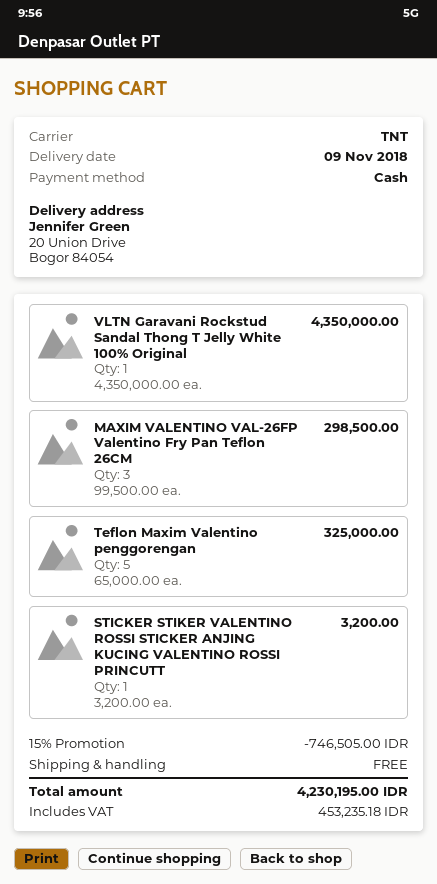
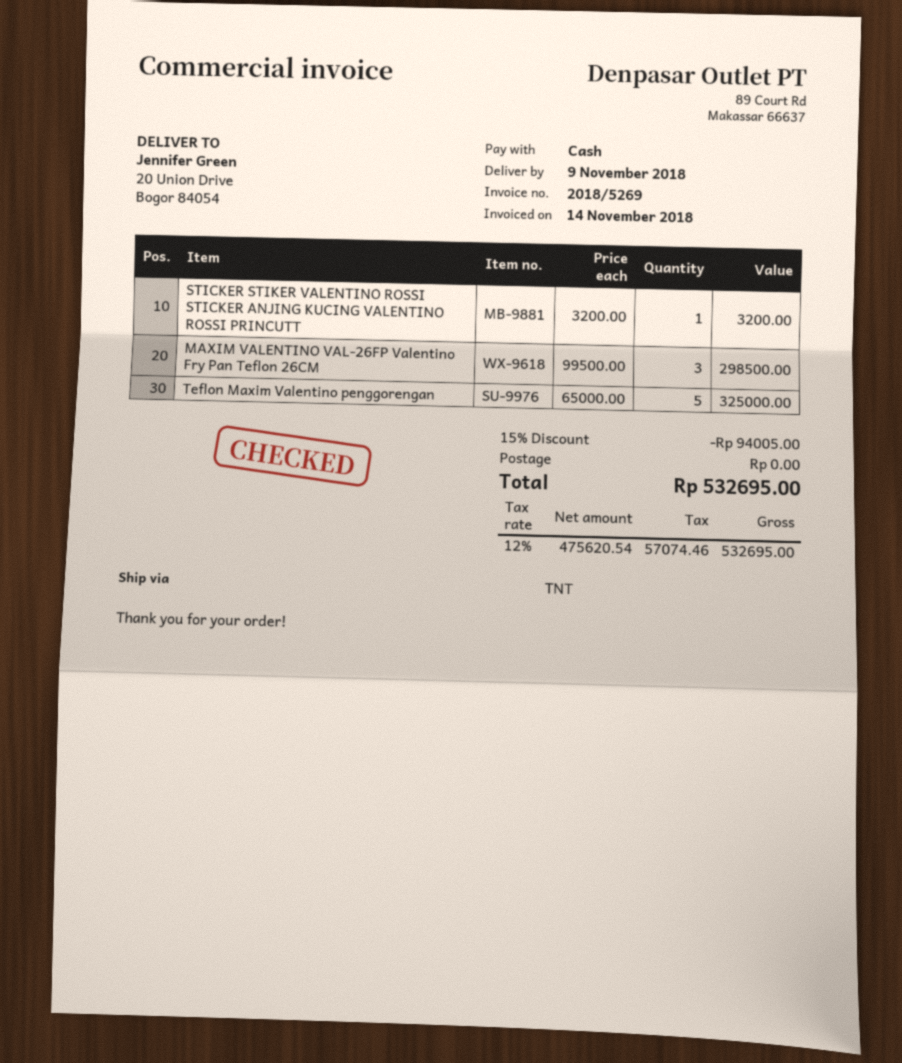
VLTN Garavani Rockstud Sandal Thong T Jelly White 100% Original: 1 x 4350000.00 = 4350000.00 -> none
discount: 15% = 746505.00 -> 15% = 94005.00
tax: 453235.18 -> 57074.46
total: 4230195.00 -> 532695.00

